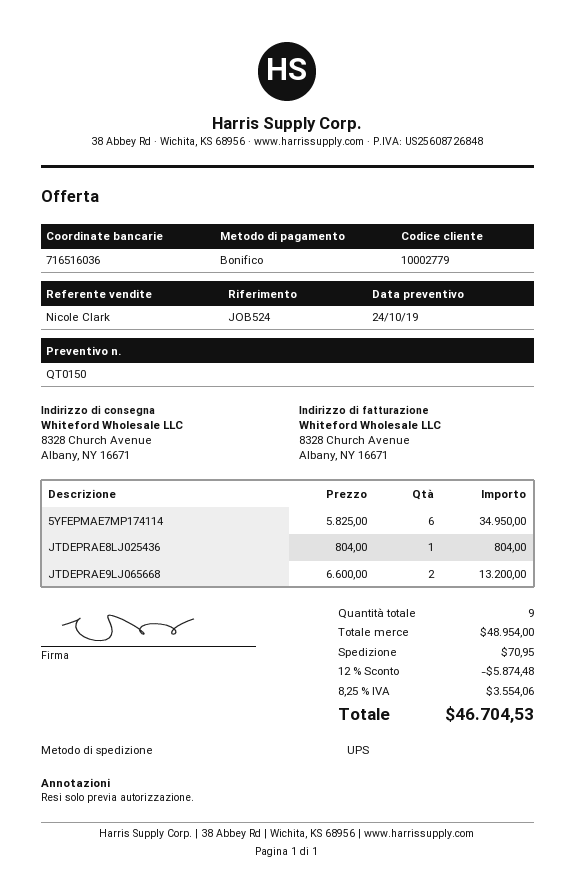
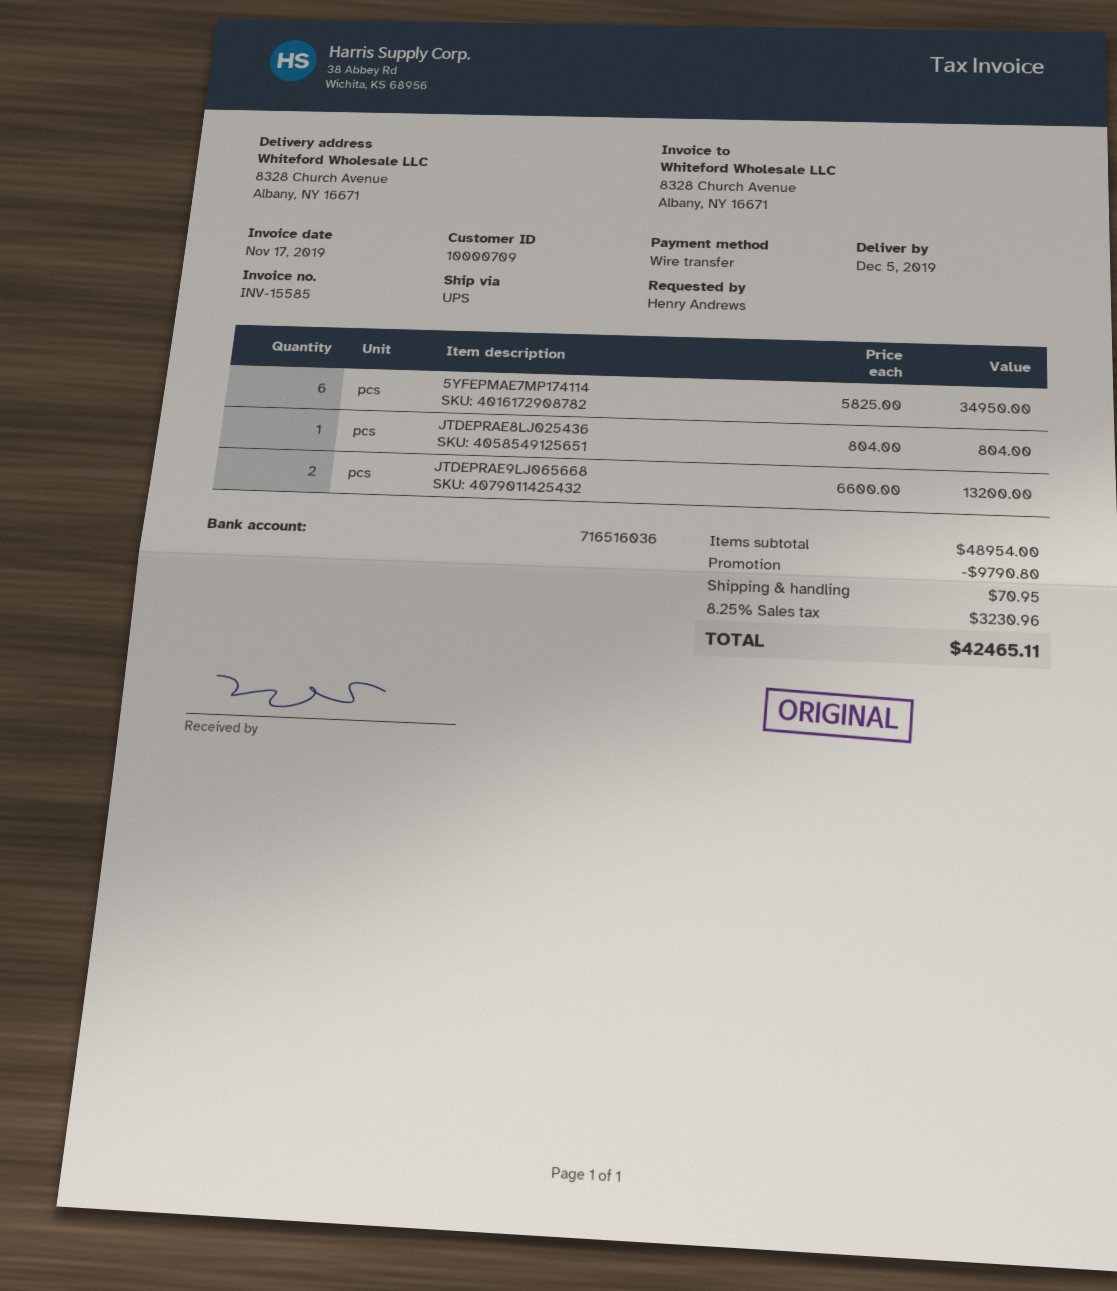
customer number: 10002779 -> 10000709
discount: 5874.48 -> 9790.80
tax: 8.25% = 3554.06 -> 8.25% = 3230.96
total: 46704.53 -> 42465.11

